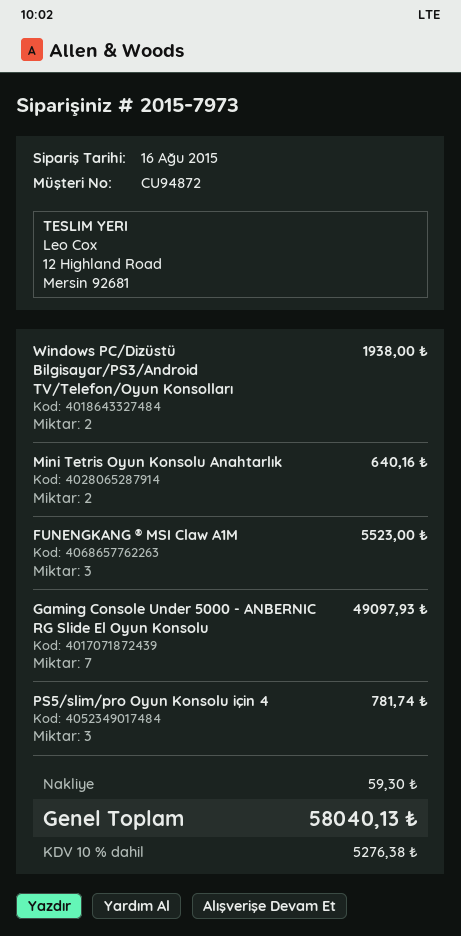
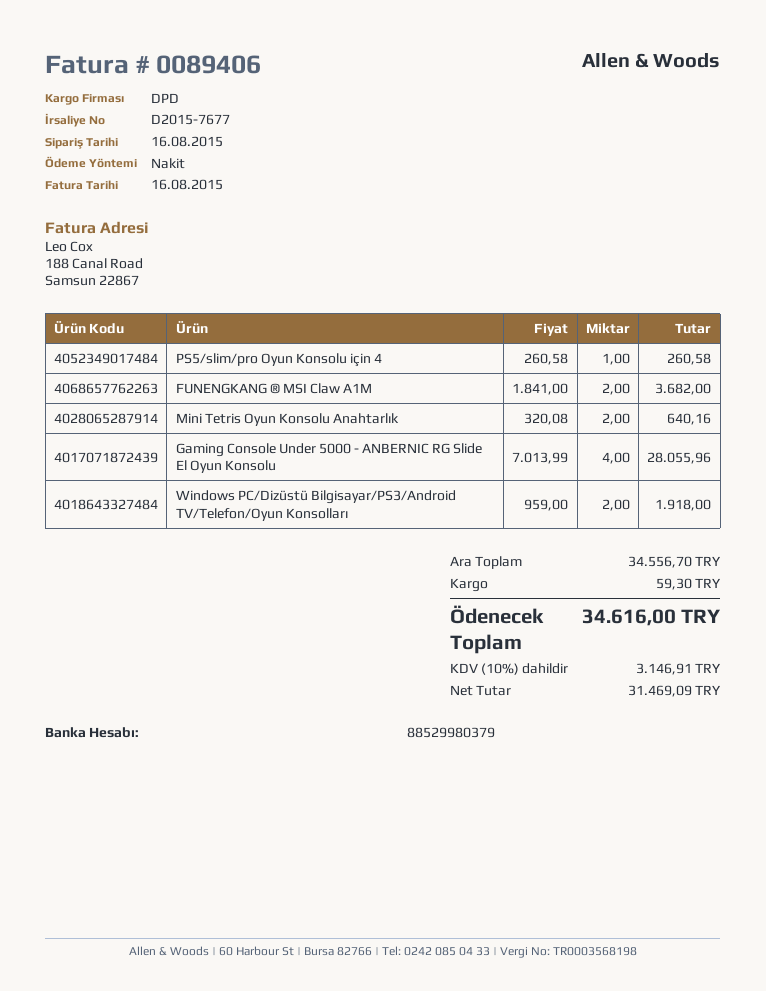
Windows PC/Dizüstü Bilgisayar/PS3/Android TV/Telefon/Oyun Konsolları: 2 for 1938.00 -> 2 for 1918.00
FUNENGKANG ® MSI Claw A1M: 3 for 5523.00 -> 2 for 3682.00
Gaming Console Under 5000 - ANBERNIC RG Slide El Oyun Konsolu: 7 for 49097.93 -> 4 for 28055.96
PS5/slim/pro Oyun Konsolu için 4: 3 for 781.74 -> 1 for 260.58
tax: 10% = 5276.38 -> 10% = 3146.91
total: 58040.13 -> 34616.00

